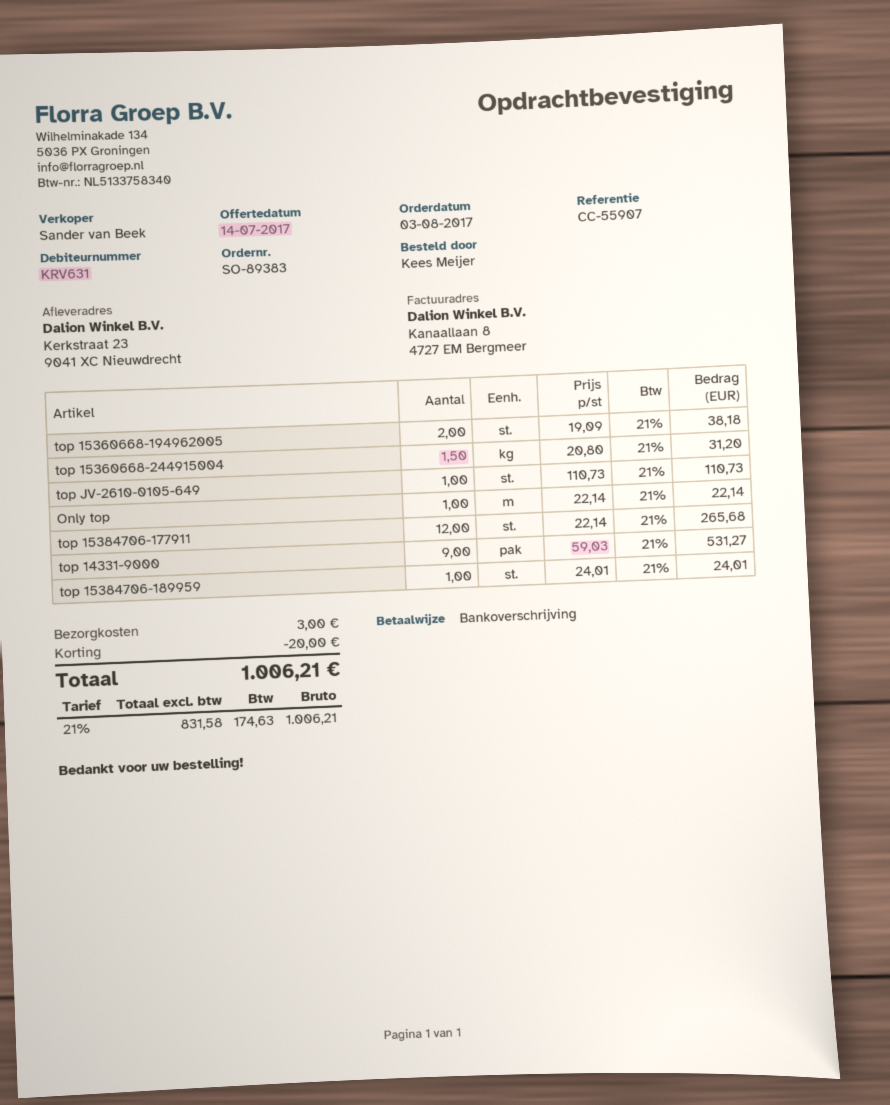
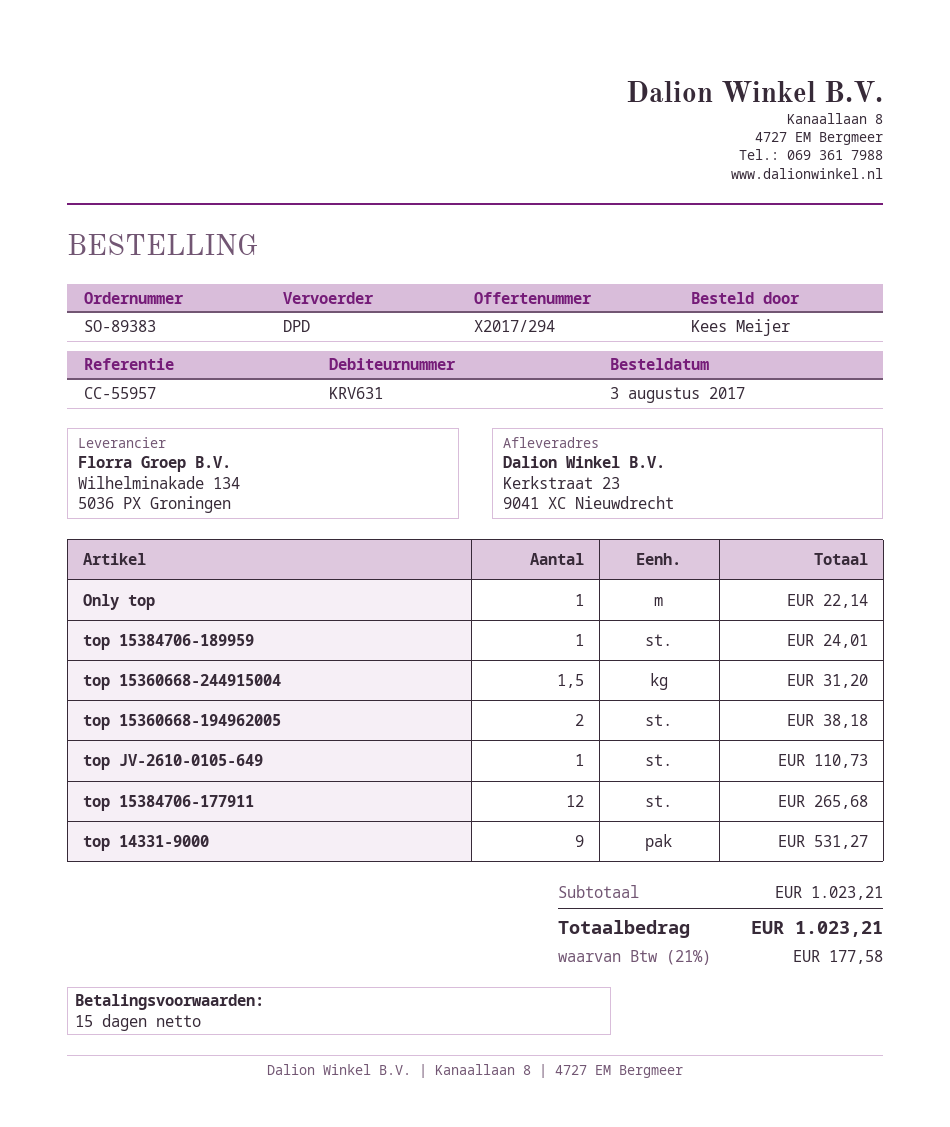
reference: CC-55907 -> CC-55957
discount: 20.00 -> none
shipping: 3.00 -> none
tax: 21% = 174.63 -> 21% = 177.58
total: 1006.21 -> 1023.21

